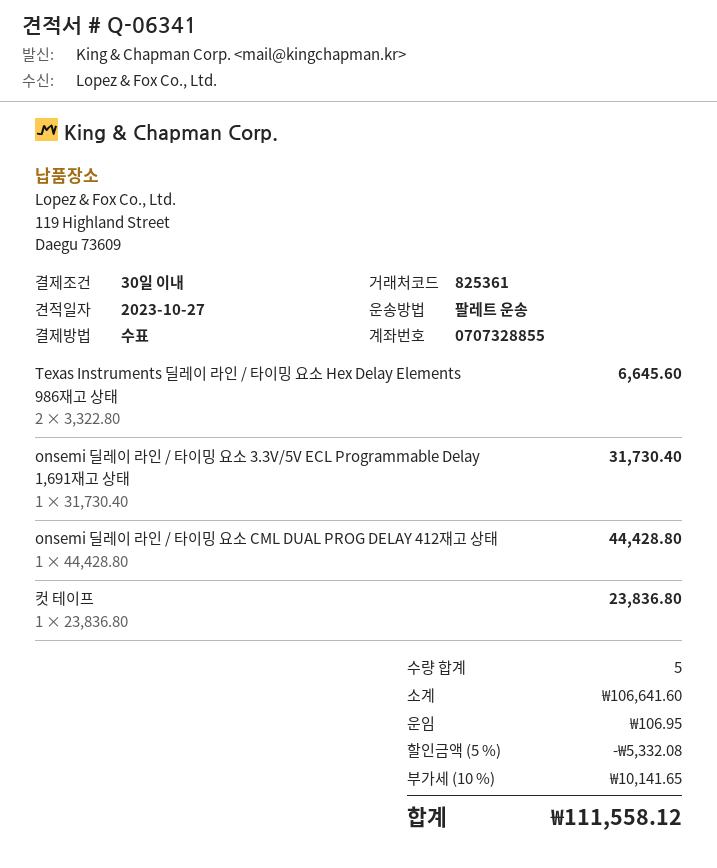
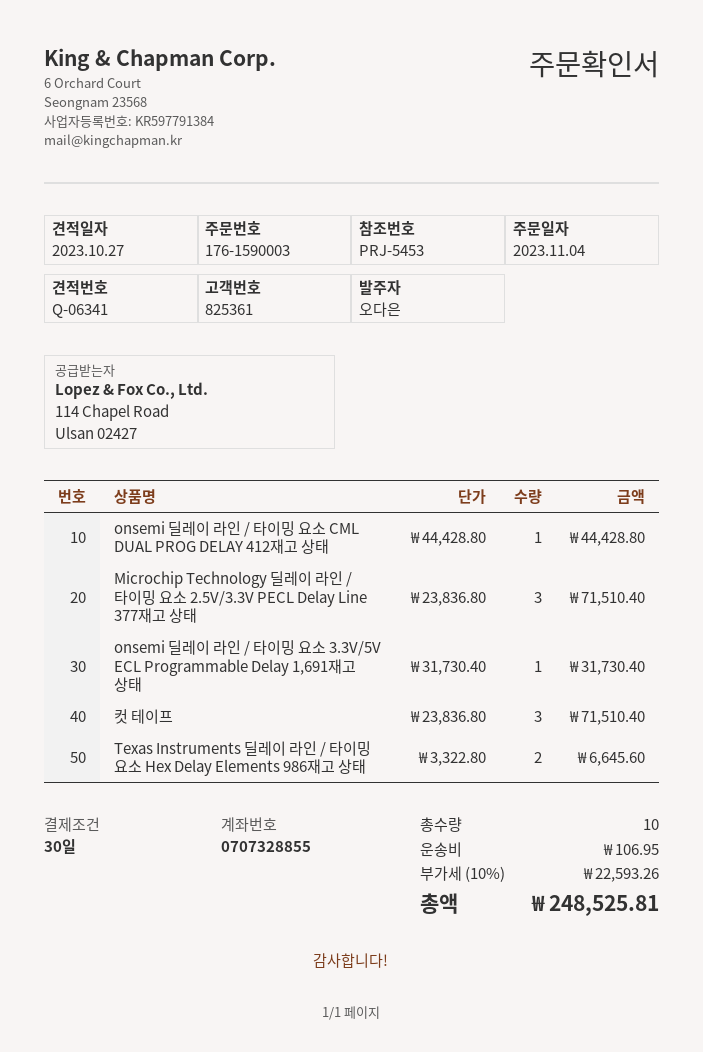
컷 테이프: 1 x 23836.80 = 23836.80 -> 3 x 23836.80 = 71510.40
Microchip Technology 딜레이 라인 / 타이밍 요소 2.5V/3.3V PECL Delay Line 377재고 상태: none -> 3 x 23836.80 = 71510.40
total quantity: 5 -> 10
discount: 5% = 5332.08 -> none
tax: 10% = 10141.65 -> 10% = 22593.26
total: 111558.12 -> 248525.81

